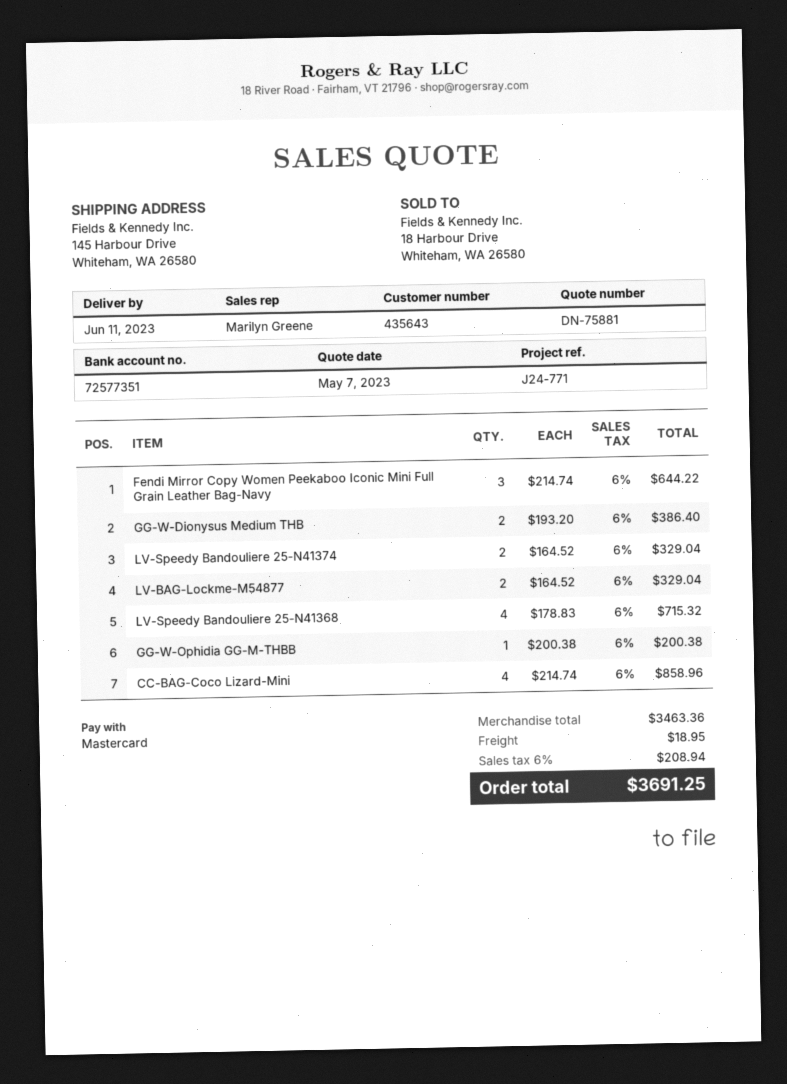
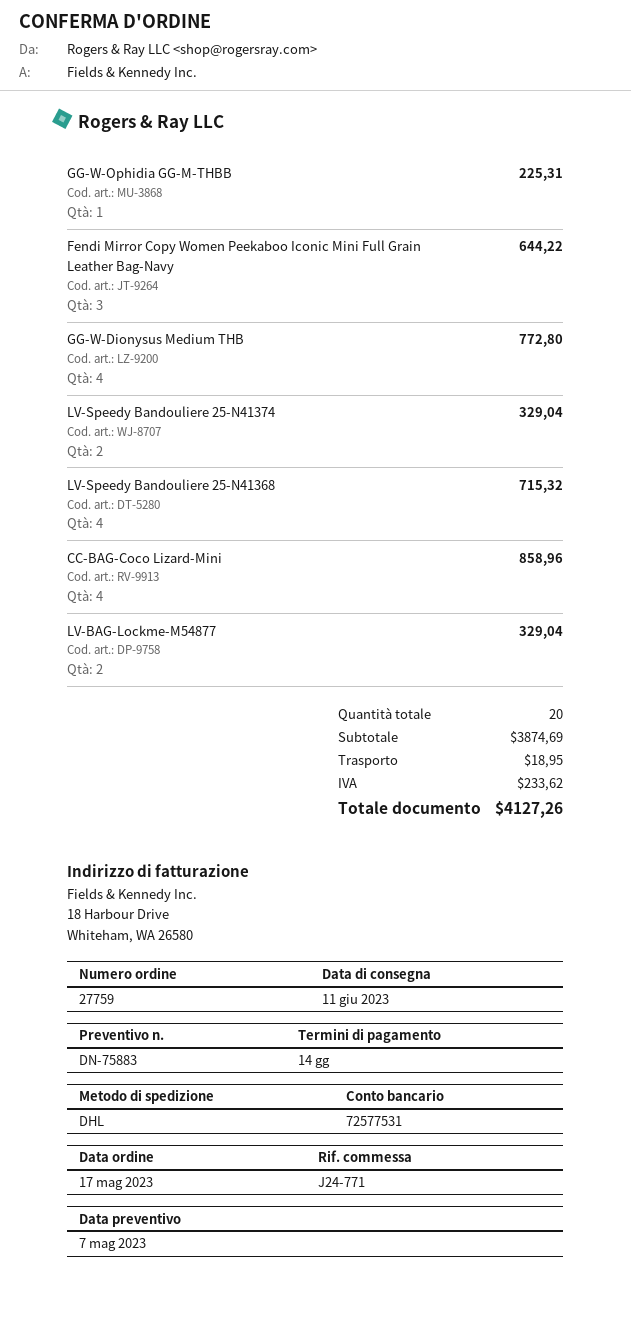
quote number: DN-75881 -> DN-75883
bank account: 72577351 -> 72577531
GG-W-Dionysus Medium THB: 2 for 386.40 -> 4 for 772.80
GG-W-Ophidia GG-M-THBB: 1 for 200.38 -> 1 for 225.31
subtotal: 3463.36 -> 3874.69
tax: 208.94 -> 233.62
total: 3691.25 -> 4127.26

